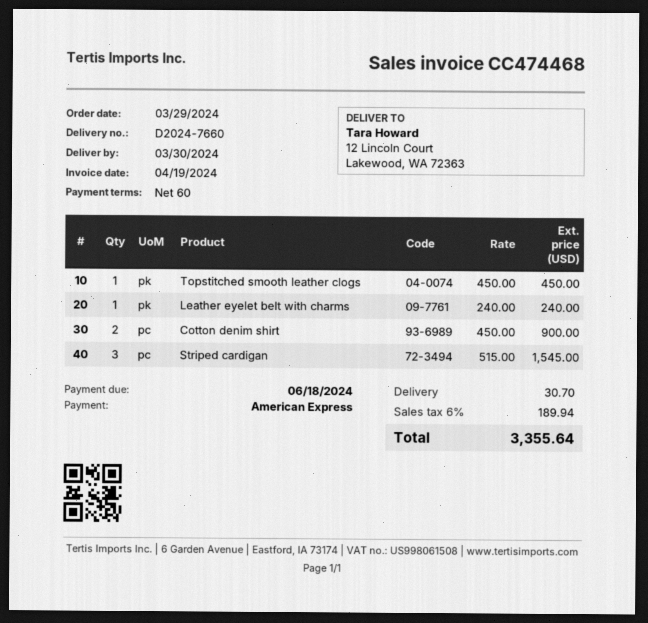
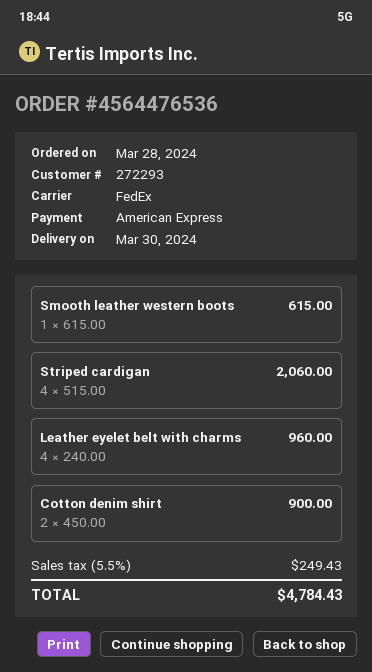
order date: 2024-03-29 -> 2024-03-28
Topstitched smooth leather clogs: 1 x 450.00 = 450.00 -> none
Leather eyelet belt with charms: 1 x 240.00 = 240.00 -> 4 x 240.00 = 960.00
Striped cardigan: 3 x 515.00 = 1545.00 -> 4 x 515.00 = 2060.00
Smooth leather western boots: none -> 1 x 615.00 = 615.00
shipping: 30.70 -> none
tax: 6% = 189.94 -> 5.5% = 249.43
total: 3355.64 -> 4784.43

